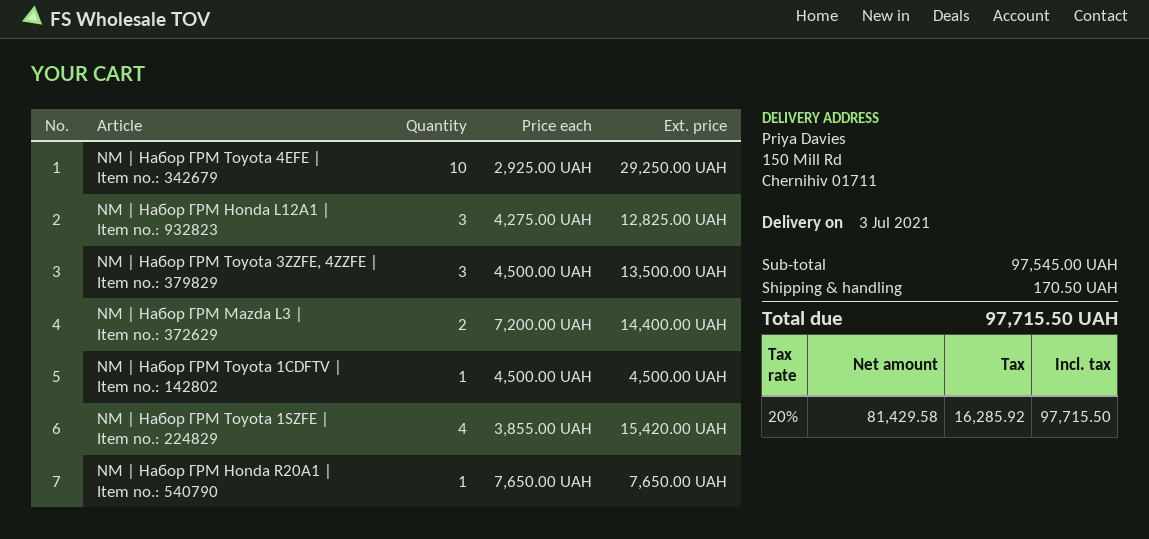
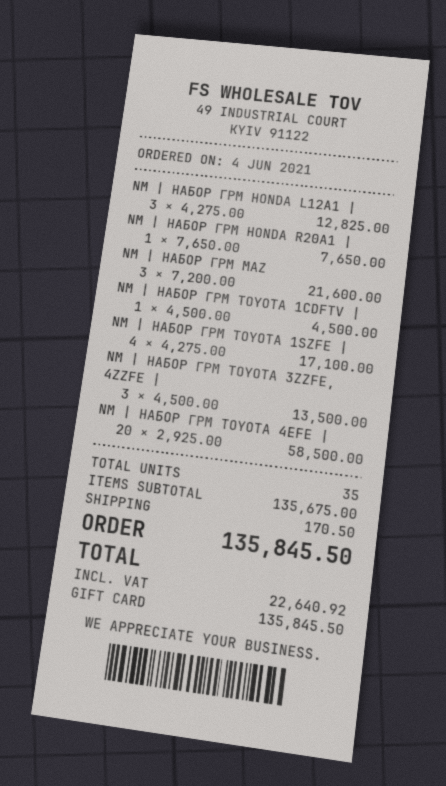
NM | Набор ГРМ Toyota 4EFE |: 10 x 2925.00 = 29250.00 -> 20 x 2925.00 = 58500.00
NM | Набор ГРМ Mazda L3 |: 2 x 7200.00 = 14400.00 -> 3 x 7200.00 = 21600.00
NM | Набор ГРМ Toyota 1SZFE |: 4 x 3855.00 = 15420.00 -> 4 x 4275.00 = 17100.00
subtotal: 97545.00 -> 135675.00
tax: 16285.92 -> 22640.92
total: 97715.50 -> 135845.50

